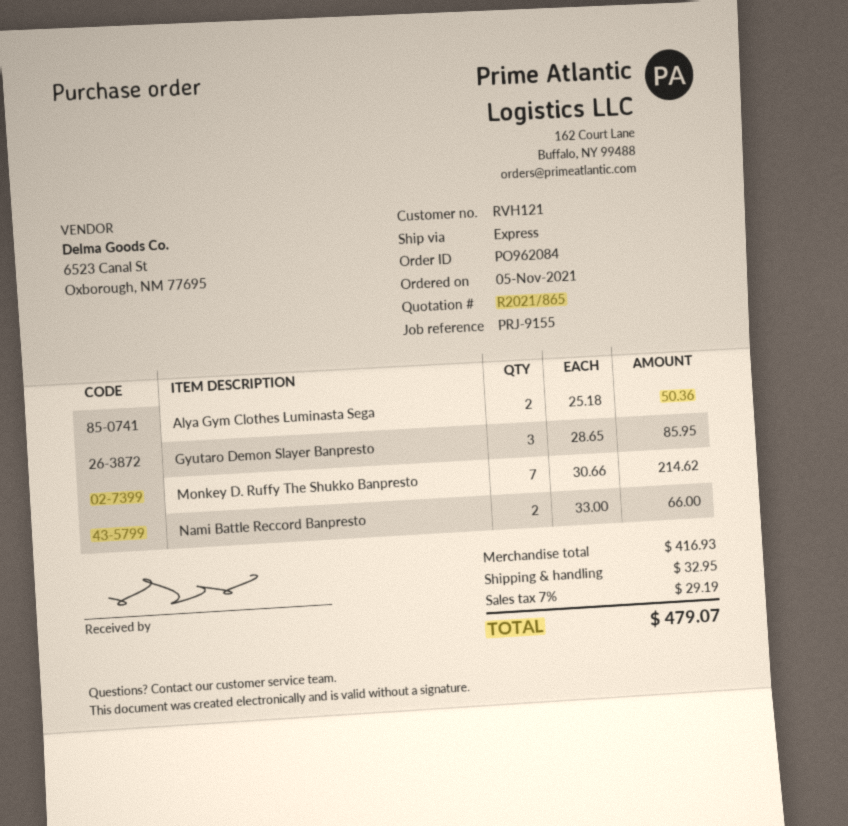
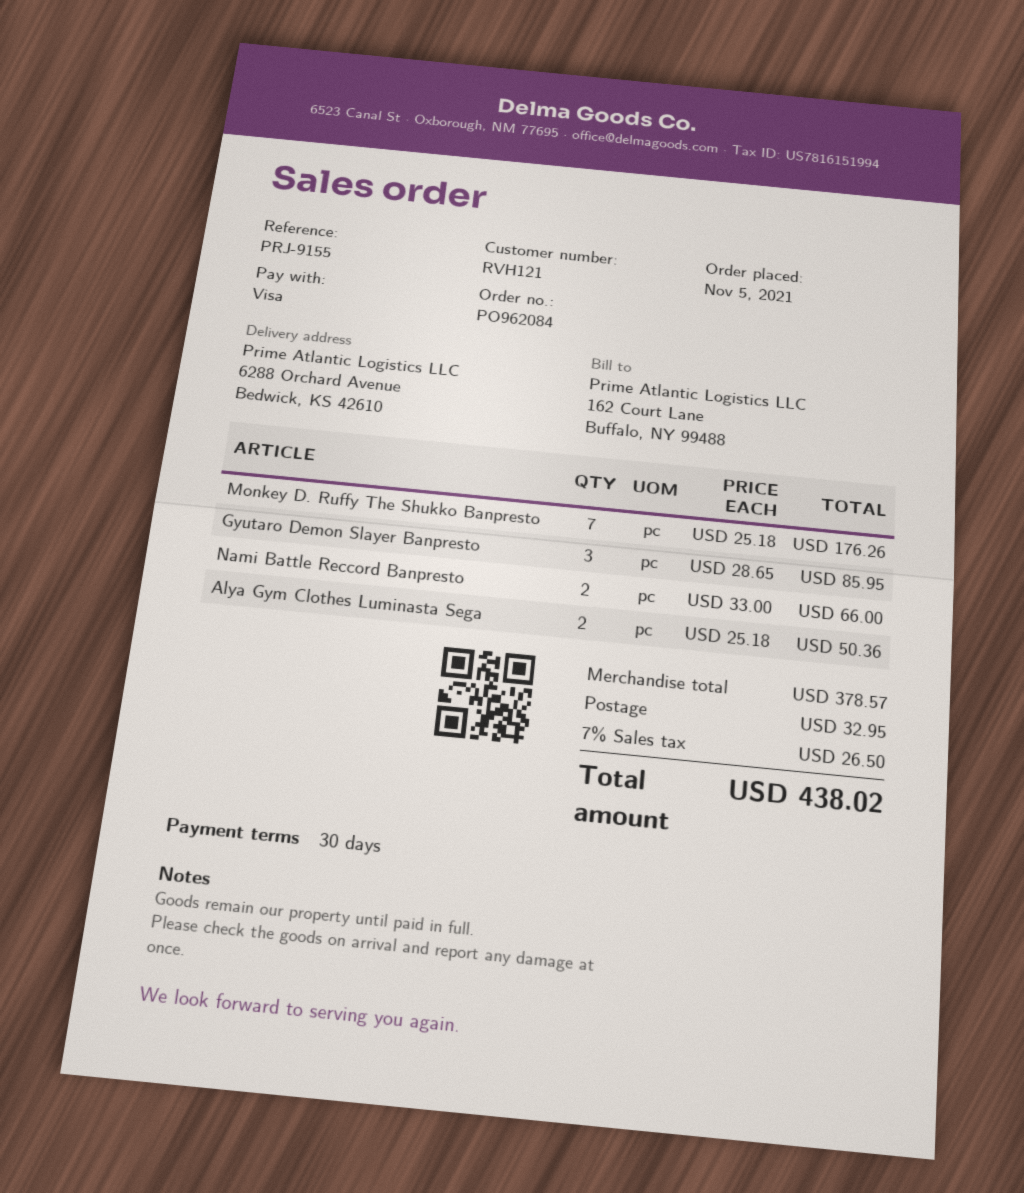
Monkey D. Ruffy The Shukko Banpresto: 7 x 30.66 = 214.62 -> 7 x 25.18 = 176.26
subtotal: 416.93 -> 378.57
tax: 7% = 29.19 -> 7% = 26.50
total: 479.07 -> 438.02

